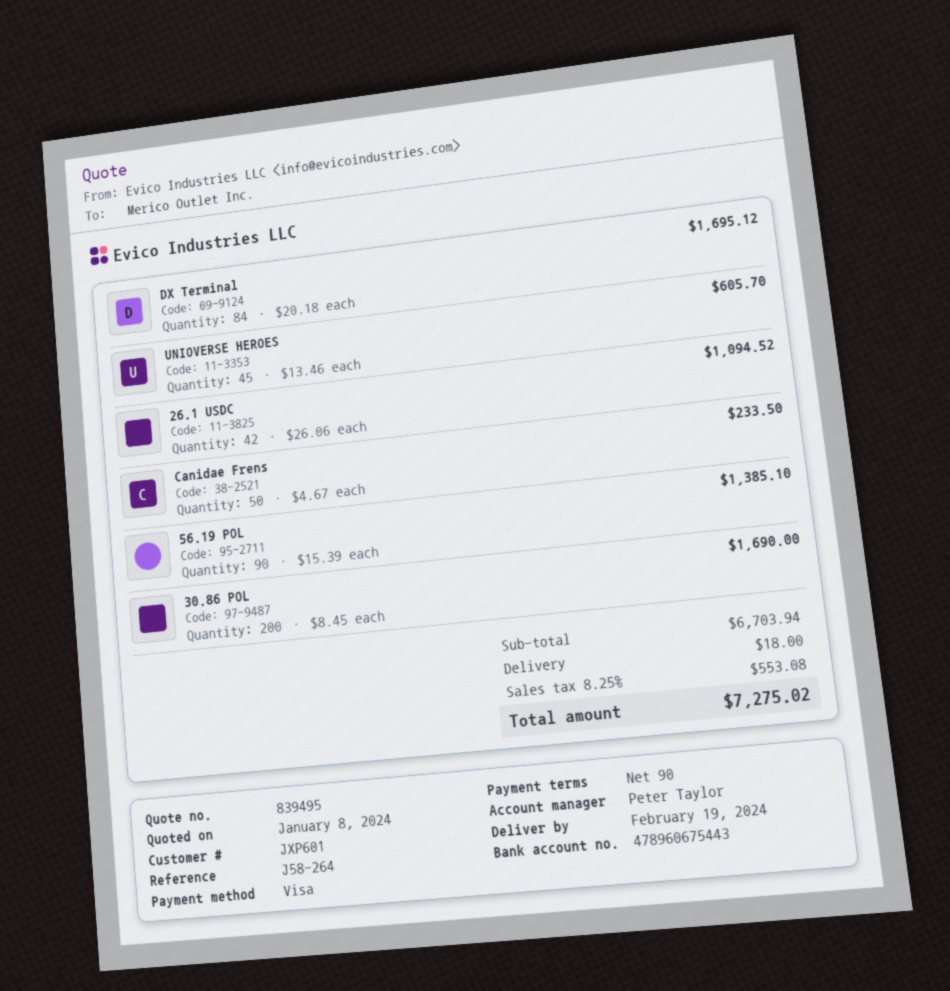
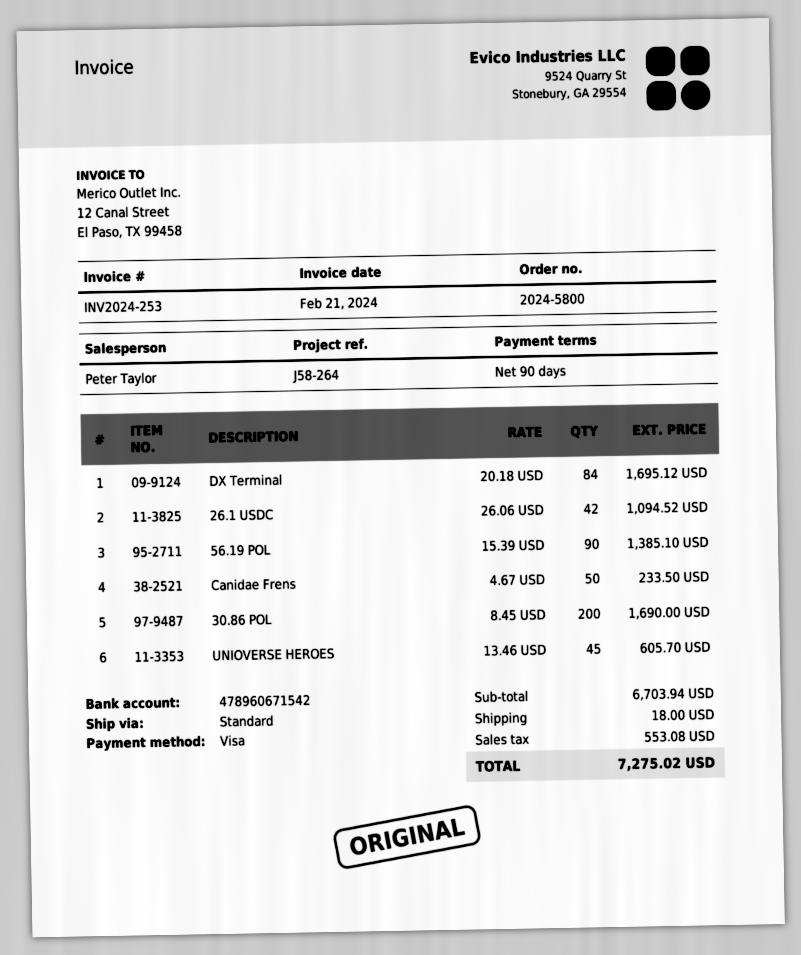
bank account: 478960675443 -> 478960671542

